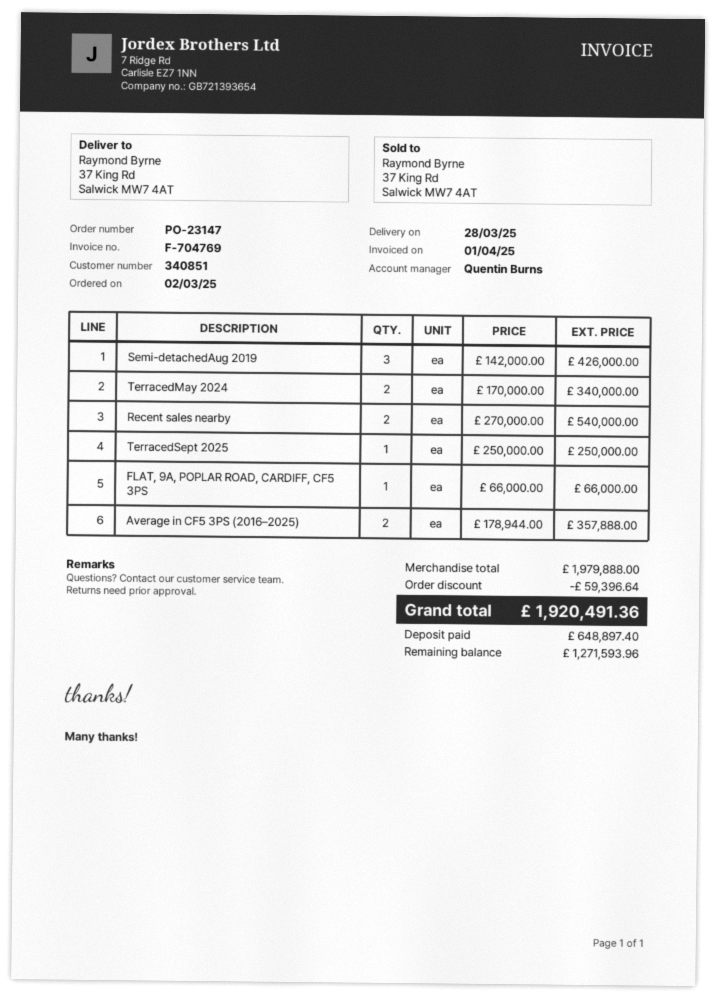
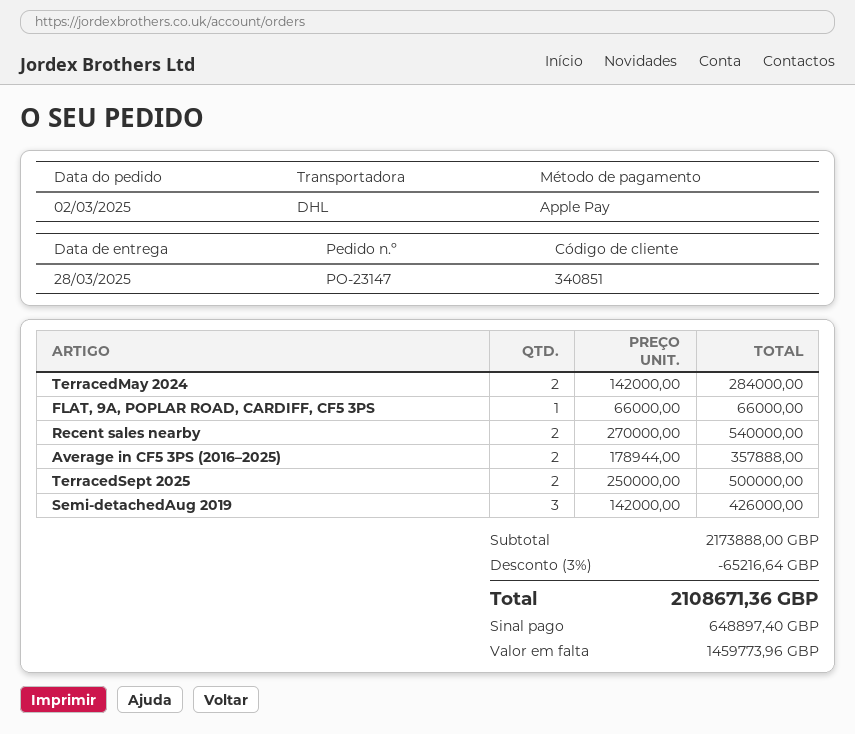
TerracedMay 2024: 2 x 170000.00 = 340000.00 -> 2 x 142000.00 = 284000.00
TerracedSept 2025: 1 x 250000.00 = 250000.00 -> 2 x 250000.00 = 500000.00
subtotal: 1979888.00 -> 2173888.00
discount: 59396.64 -> 65216.64
total: 1920491.36 -> 2108671.36
balance: 1271593.96 -> 1459773.96

